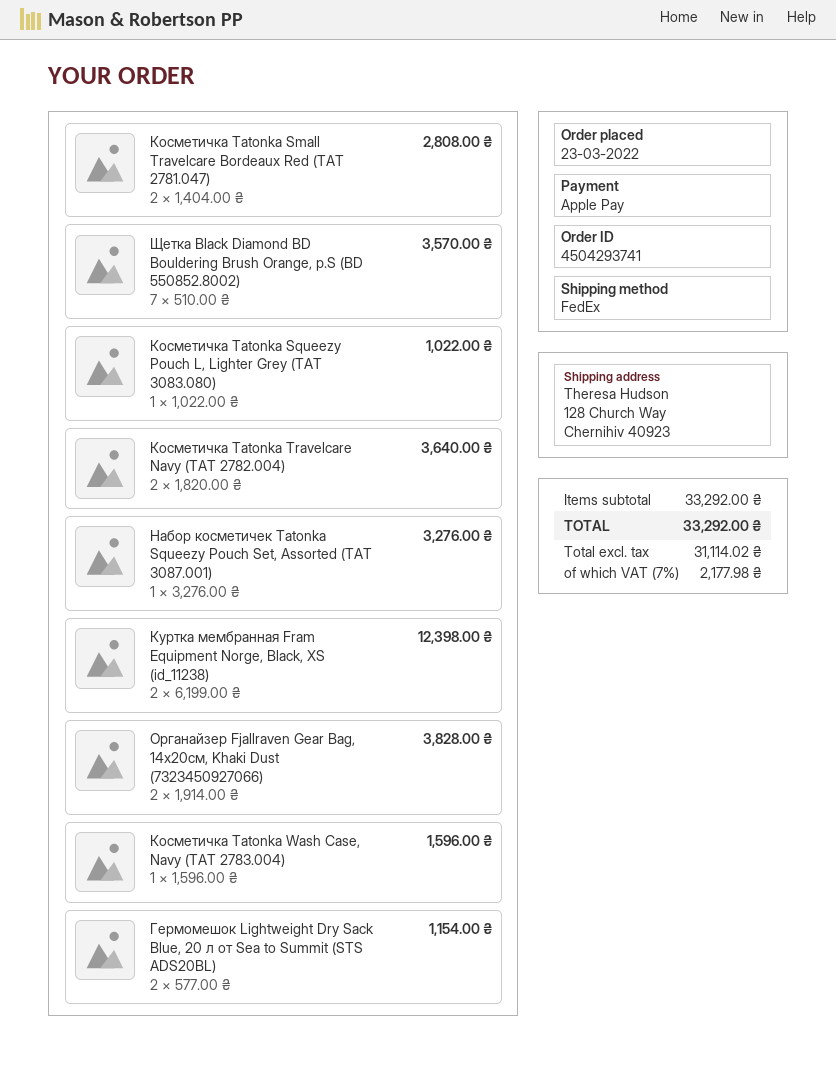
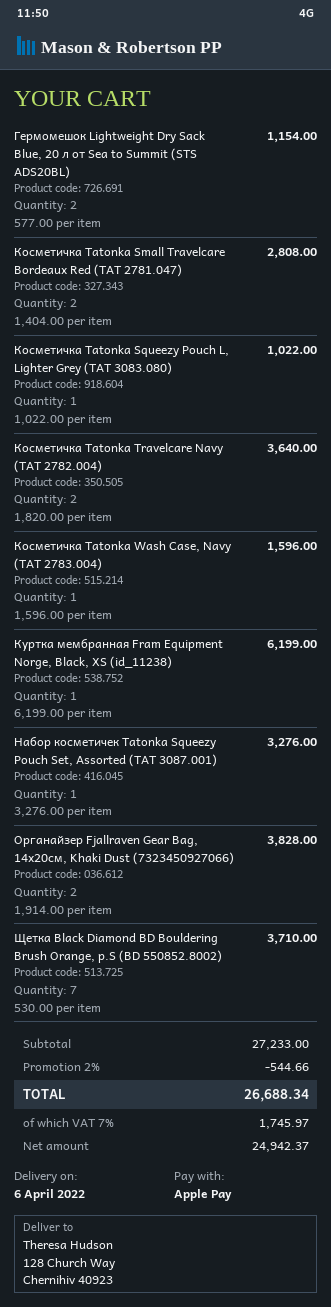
Щетка Black Diamond BD Bouldering Brush Orange, р.S (BD 550852.8002): 7 x 510.00 = 3570.00 -> 7 x 530.00 = 3710.00
Куртка мембранная Fram Equipment Norge, Black, XS (id_11238): 2 x 6199.00 = 12398.00 -> 1 x 6199.00 = 6199.00
subtotal: 33292.00 -> 27233.00
discount: none -> 2% = 544.66
net: 31114.02 -> 24942.37
tax: 7% = 2177.98 -> 7% = 1745.97
total: 33292.00 -> 26688.34

